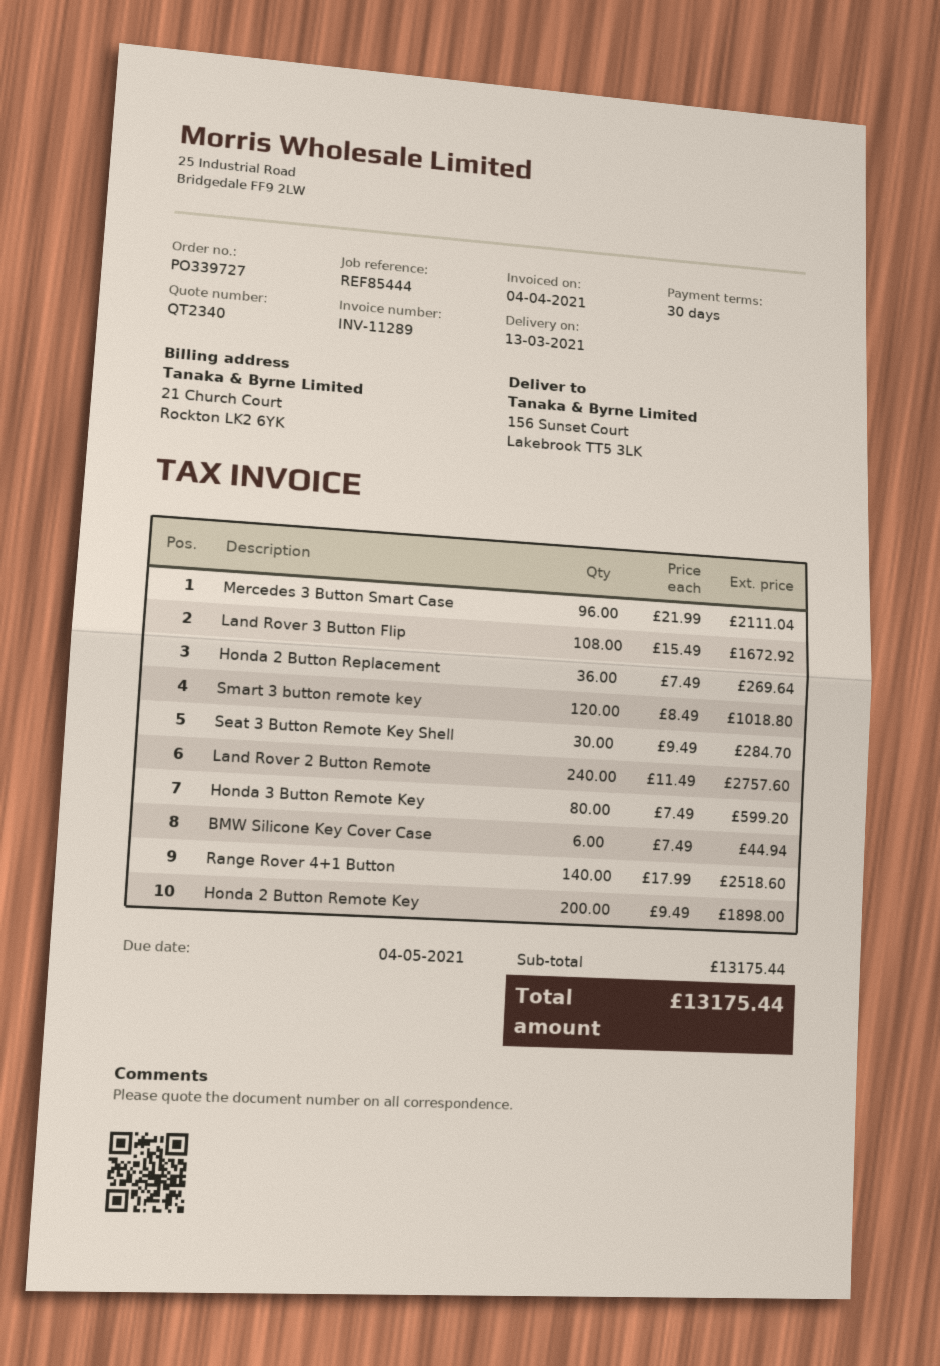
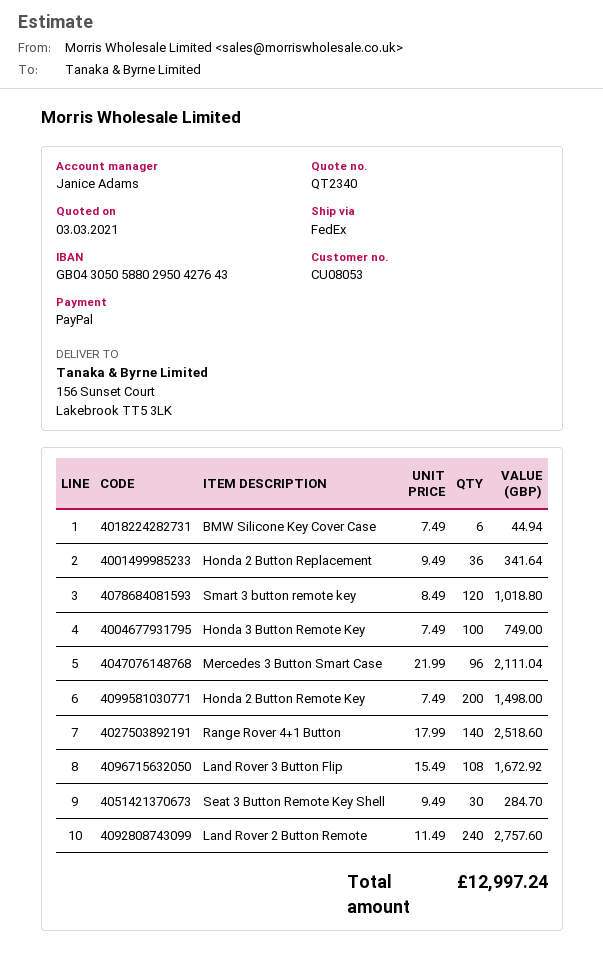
Honda 2 Button Replacement: 36 x 7.49 = 269.64 -> 36 x 9.49 = 341.64
Honda 3 Button Remote Key: 80 x 7.49 = 599.20 -> 100 x 7.49 = 749.00
Honda 2 Button Remote Key: 200 x 9.49 = 1898.00 -> 200 x 7.49 = 1498.00
total: 13175.44 -> 12997.24

